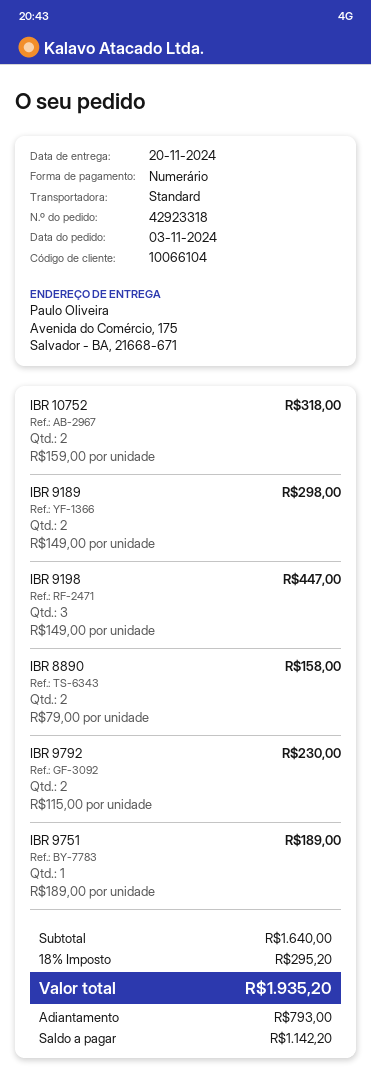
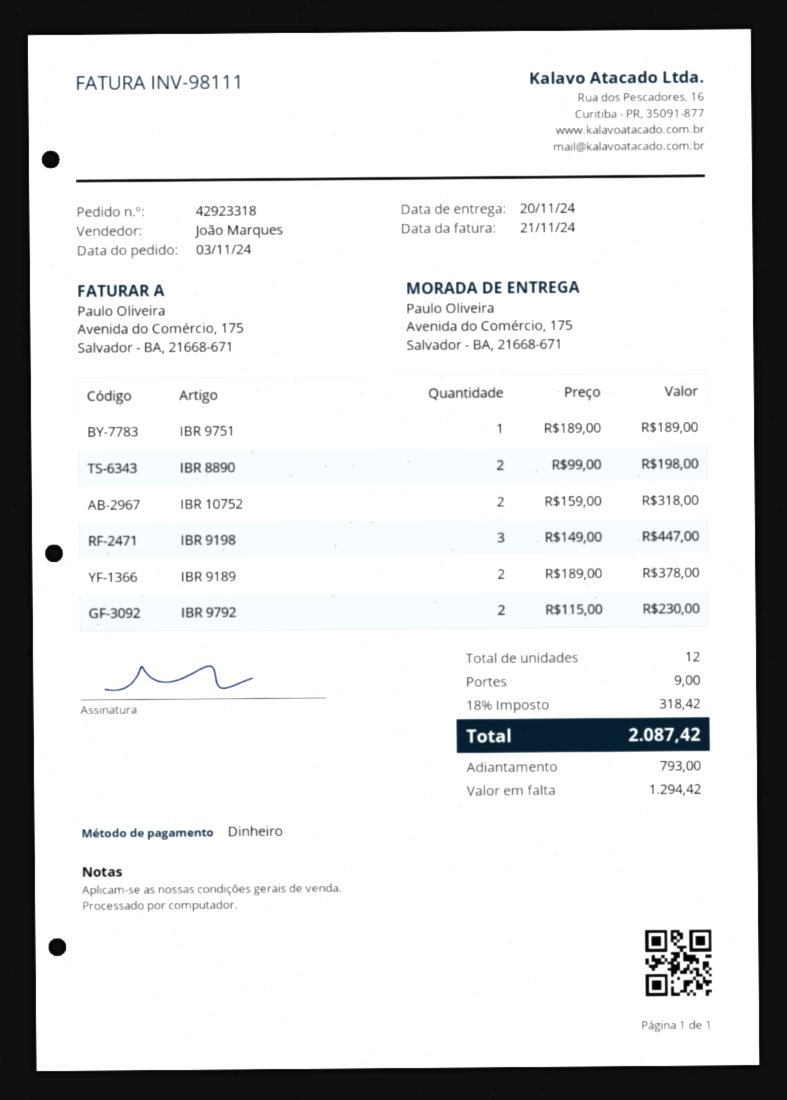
IBR 9189: 2 x 149.00 = 298.00 -> 2 x 189.00 = 378.00
IBR 8890: 2 x 79.00 = 158.00 -> 2 x 99.00 = 198.00
shipping: none -> 9.00
tax: 18% = 295.20 -> 18% = 318.42
total: 1935.20 -> 2087.42
balance: 1142.20 -> 1294.42

